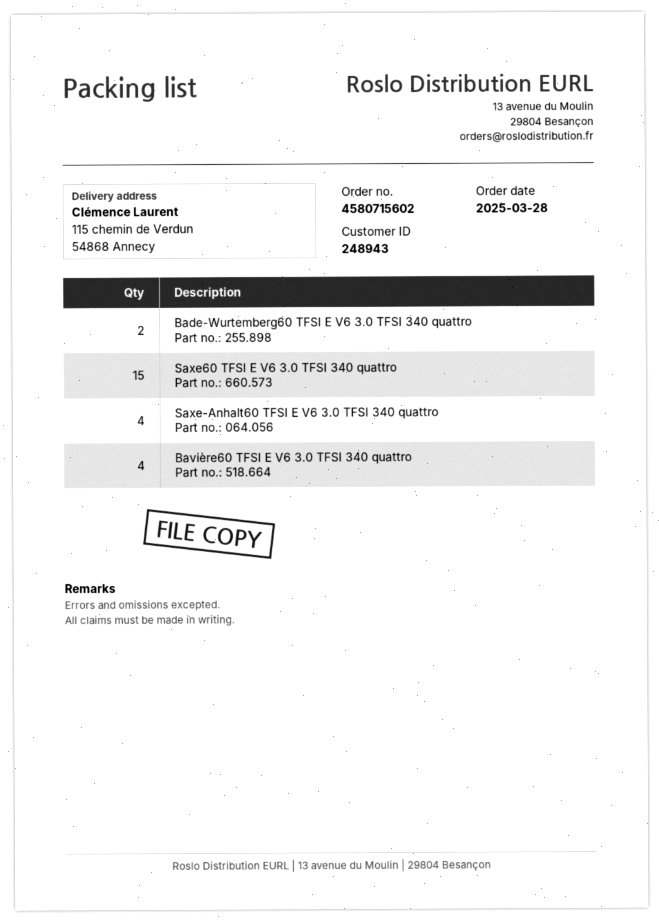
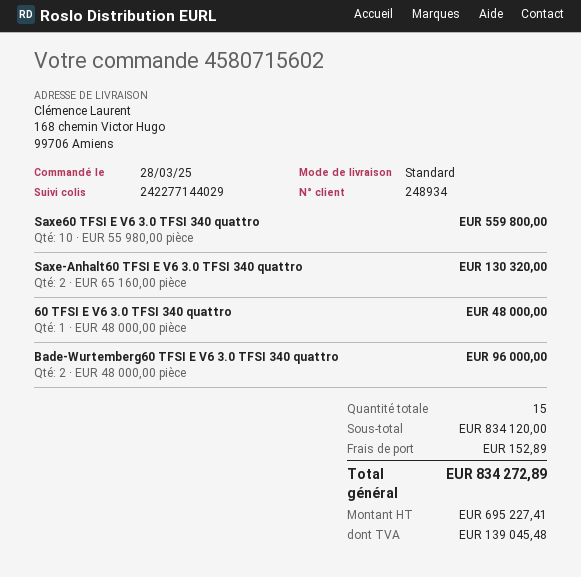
customer number: 248943 -> 248934
ship to: 115 chemin de Verdun, 54868 Annecy -> 168 chemin Victor Hugo, 99706 Amiens
Saxe60 TFSI E V6 3.0 TFSI 340 quattro: 15 -> 10
Saxe-Anhalt60 TFSI E V6 3.0 TFSI 340 quattro: 4 -> 2
Bavière60 TFSI E V6 3.0 TFSI 340 quattro: 4 -> none
60 TFSI E V6 3.0 TFSI 340 quattro: none -> 1

